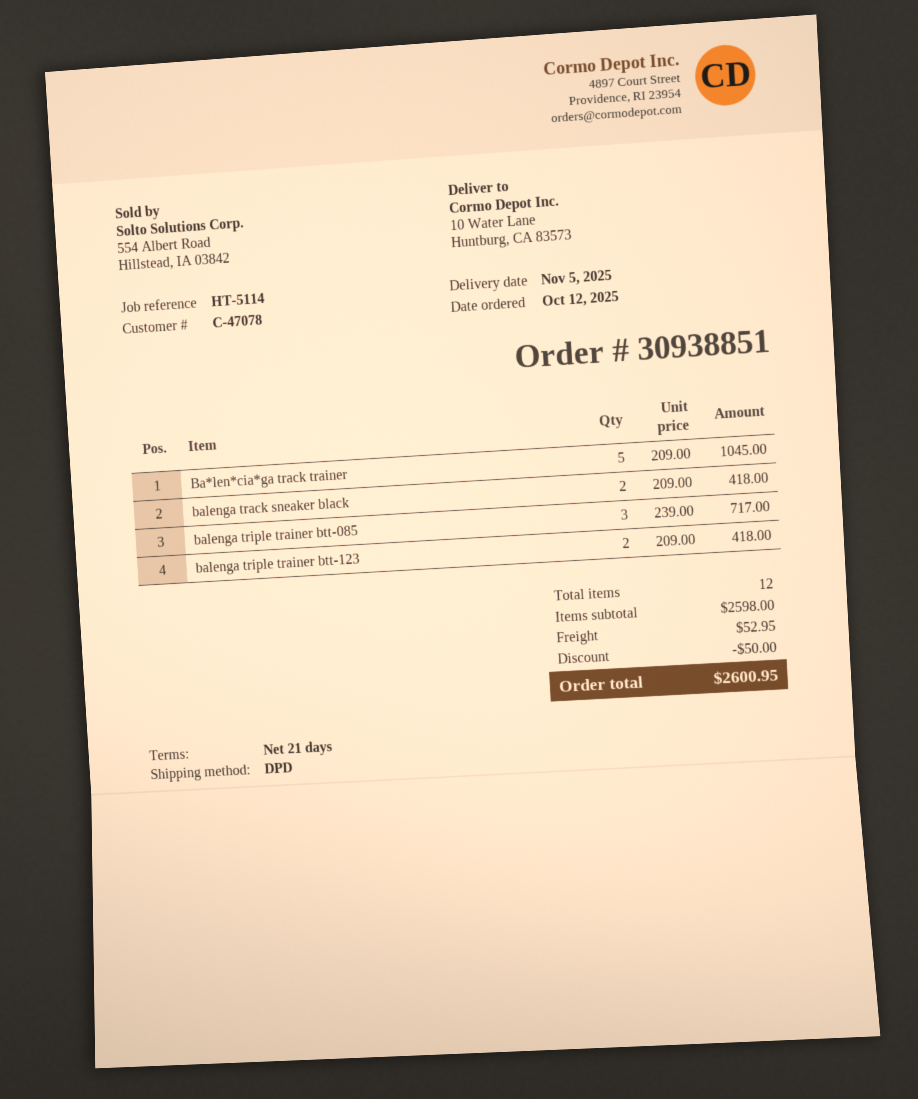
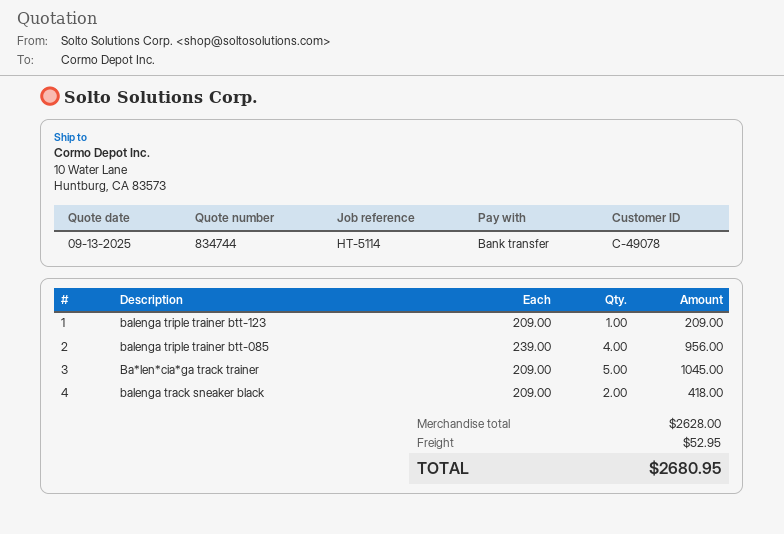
customer number: C-47078 -> C-49078
balenga triple trainer btt-085: 3 x 239.00 = 717.00 -> 4 x 239.00 = 956.00
balenga triple trainer btt-123: 2 x 209.00 = 418.00 -> 1 x 209.00 = 209.00
subtotal: 2598.00 -> 2628.00
discount: 50.00 -> none
total: 2600.95 -> 2680.95

